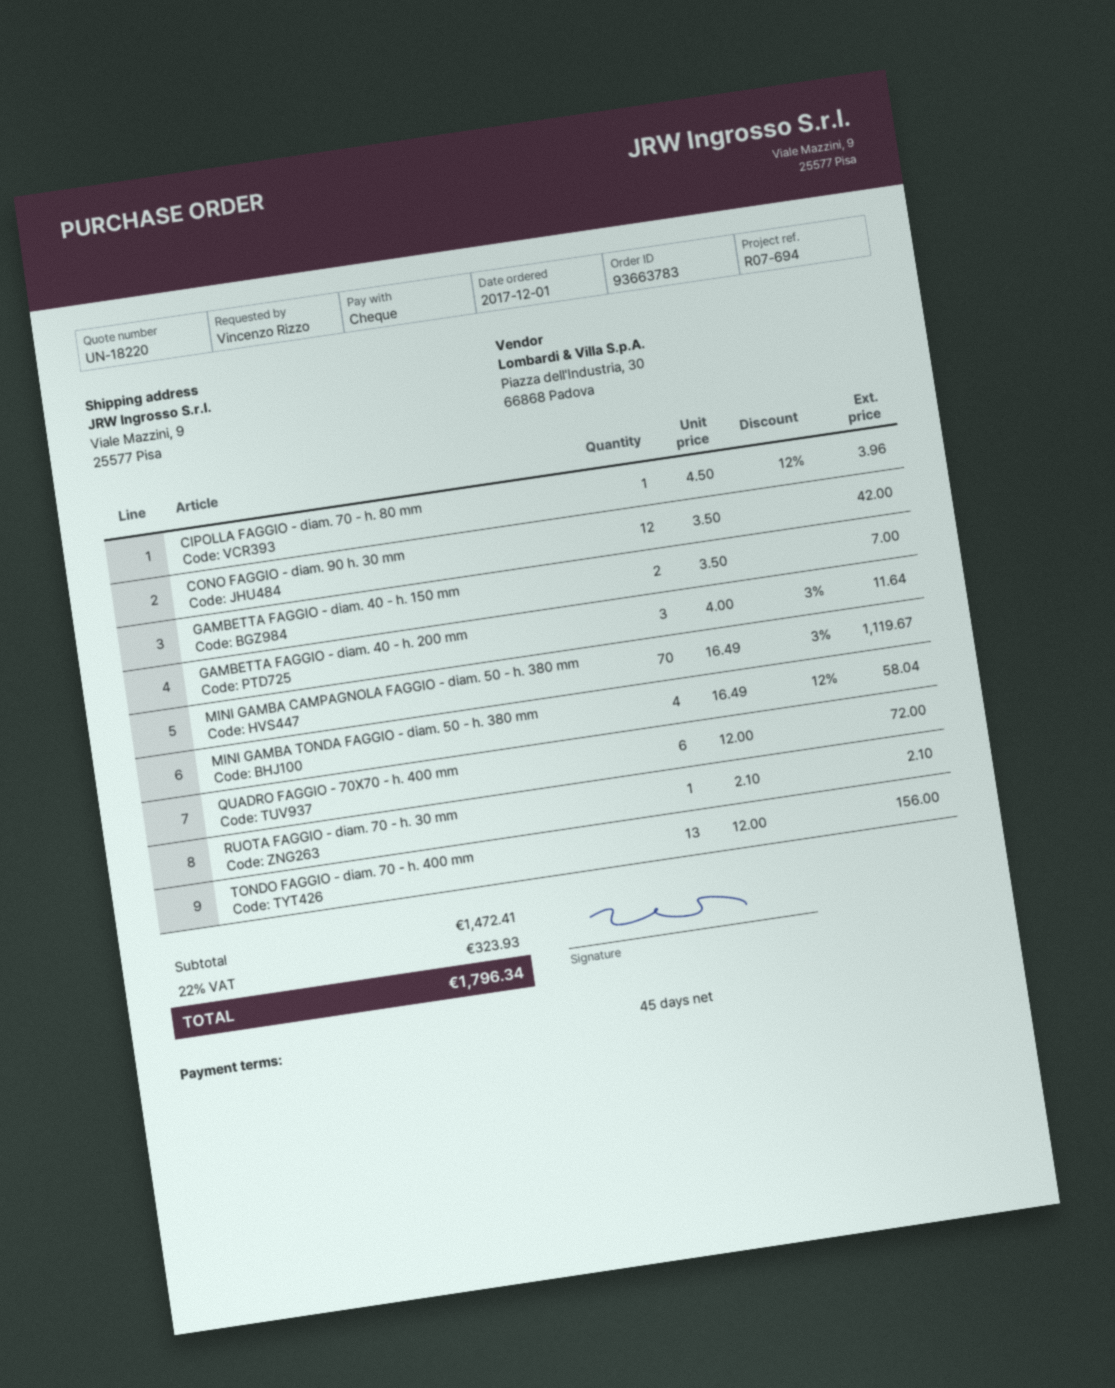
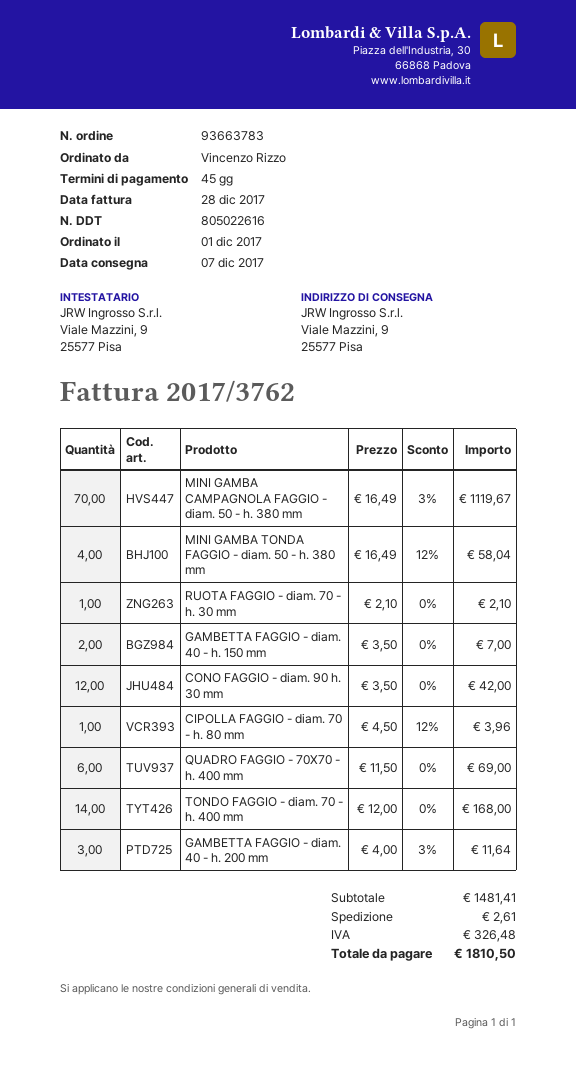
QUADRO FAGGIO - 70X70 - h. 400 mm: 6 x 12.00 = 72.00 -> 6 x 11.50 = 69.00
TONDO FAGGIO - diam. 70 - h. 400 mm: 13 x 12.00 = 156.00 -> 14 x 12.00 = 168.00
subtotal: 1472.41 -> 1481.41
shipping: none -> 2.61
tax: 323.93 -> 326.48
total: 1796.34 -> 1810.50

